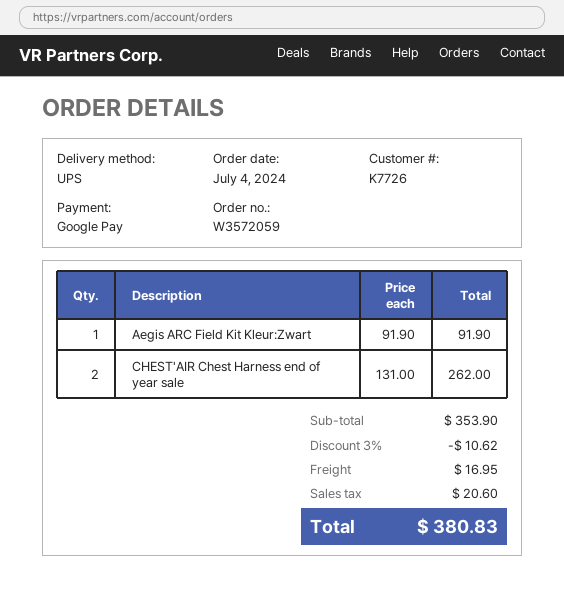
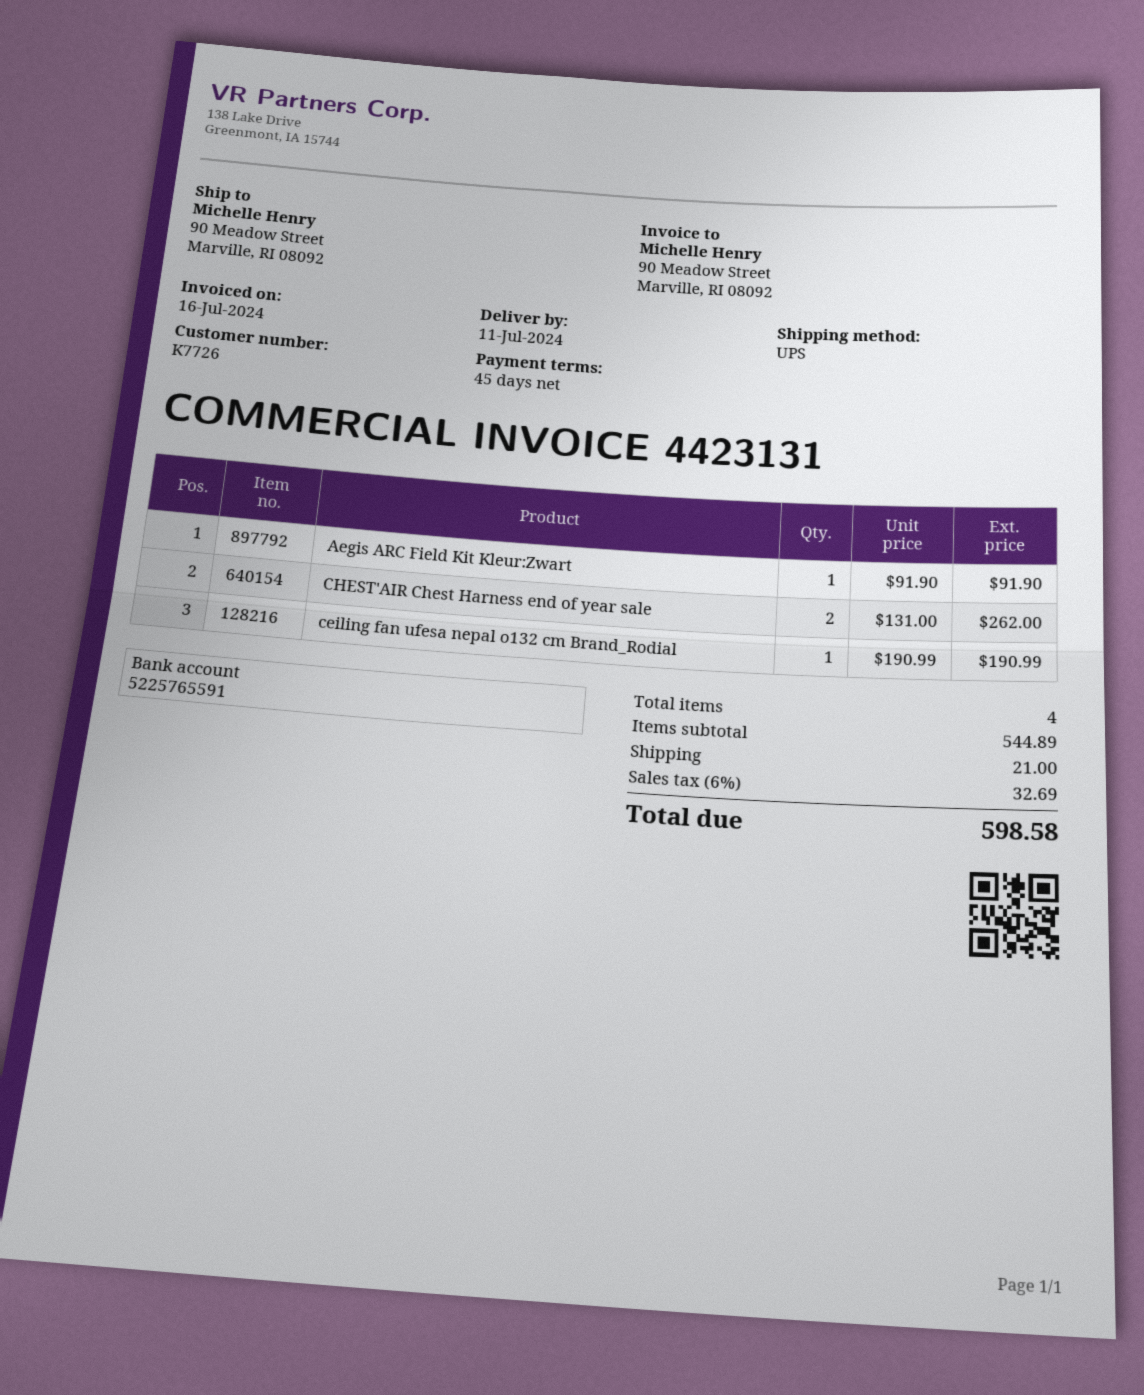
ceiling fan ufesa nepal o132 cm Brand_Rodial: none -> 1 x 190.99 = 190.99
subtotal: 353.90 -> 544.89
discount: 3% = 10.62 -> none
shipping: 16.95 -> 21.00
tax: 20.60 -> 32.69
total: 380.83 -> 598.58

